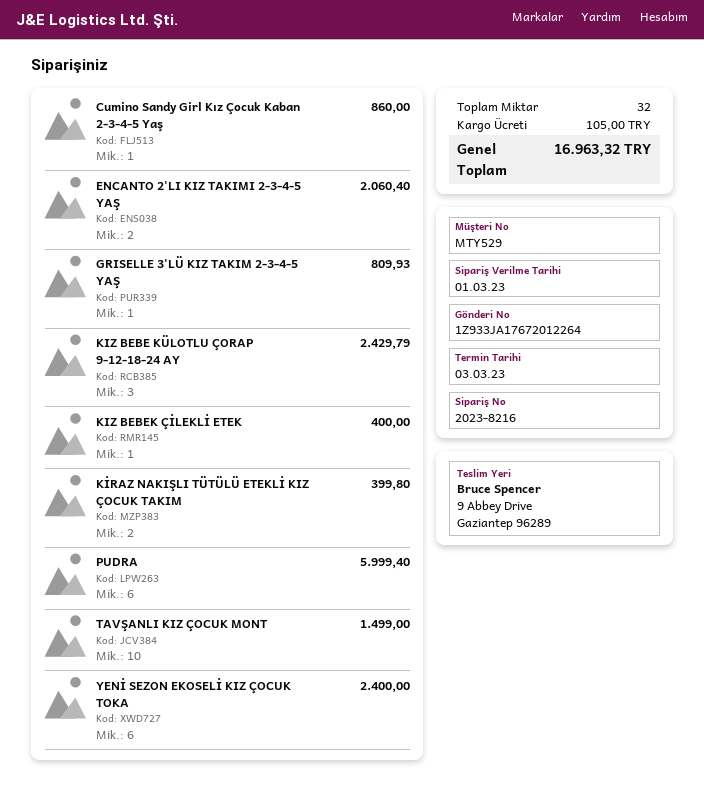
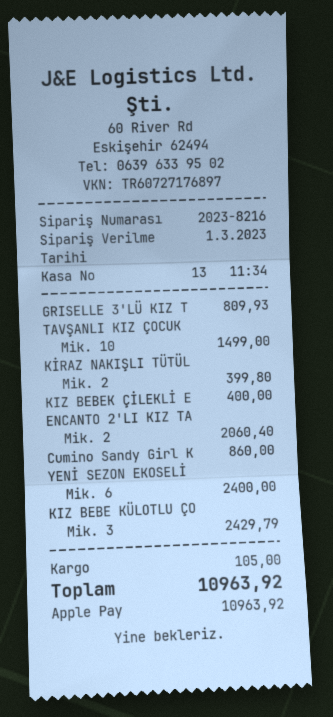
PUDRA: 6 for 5999.40 -> none
total: 16963.32 -> 10963.92

